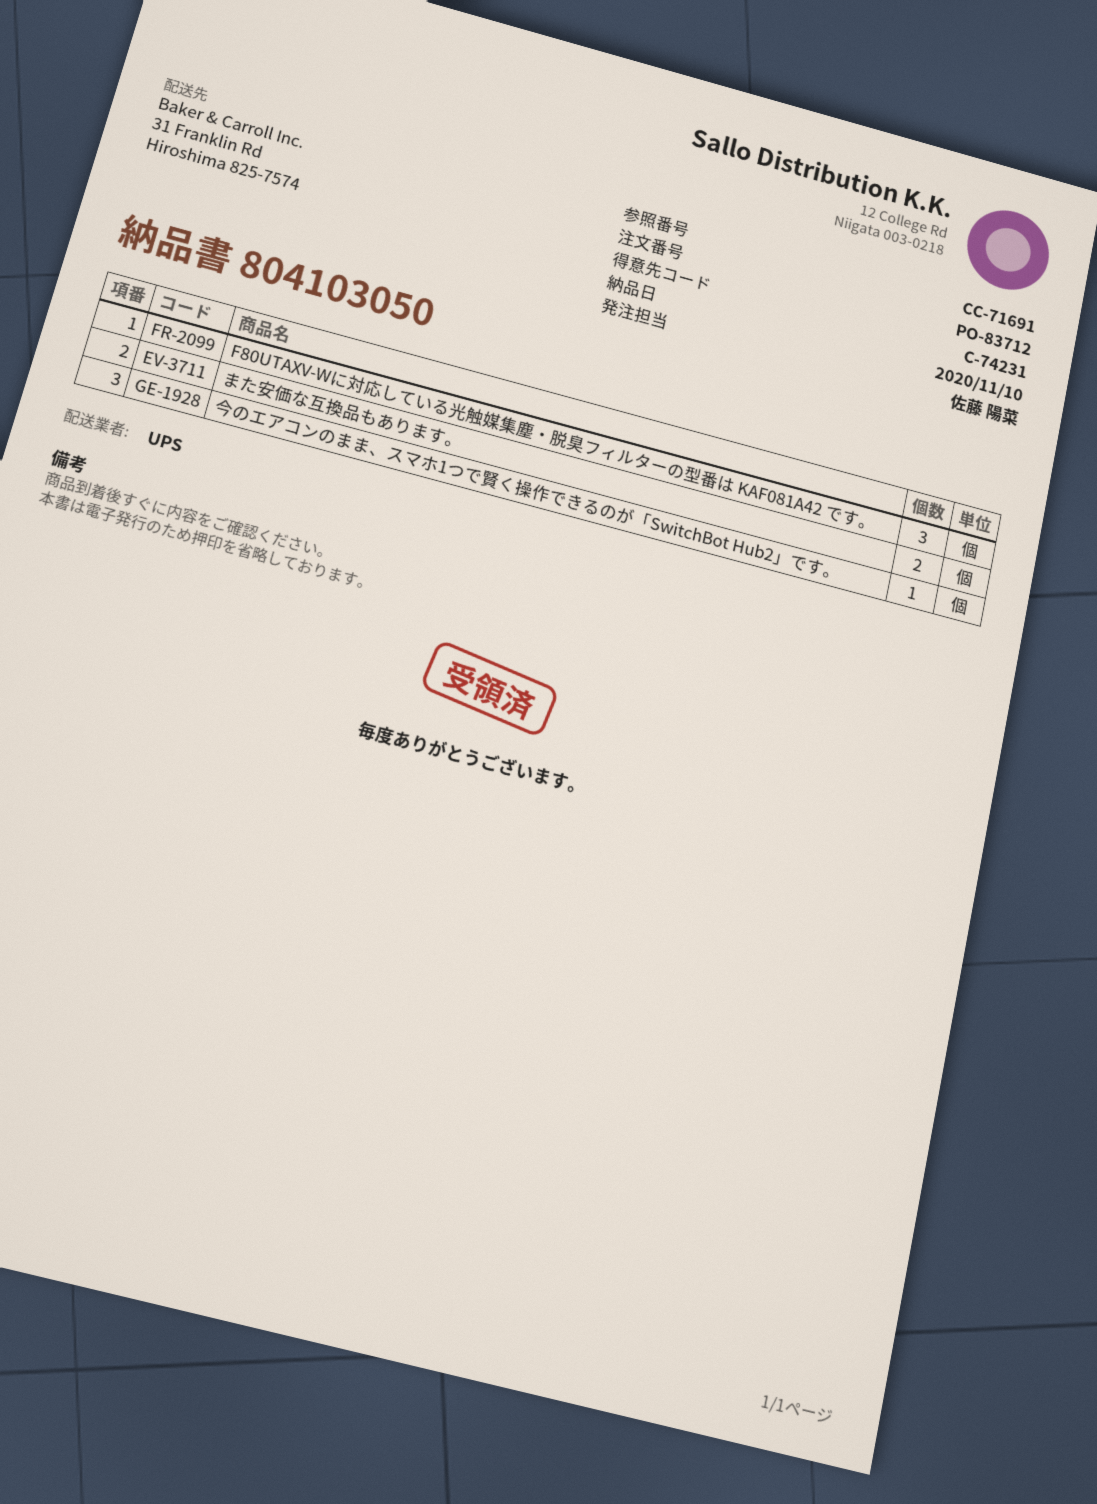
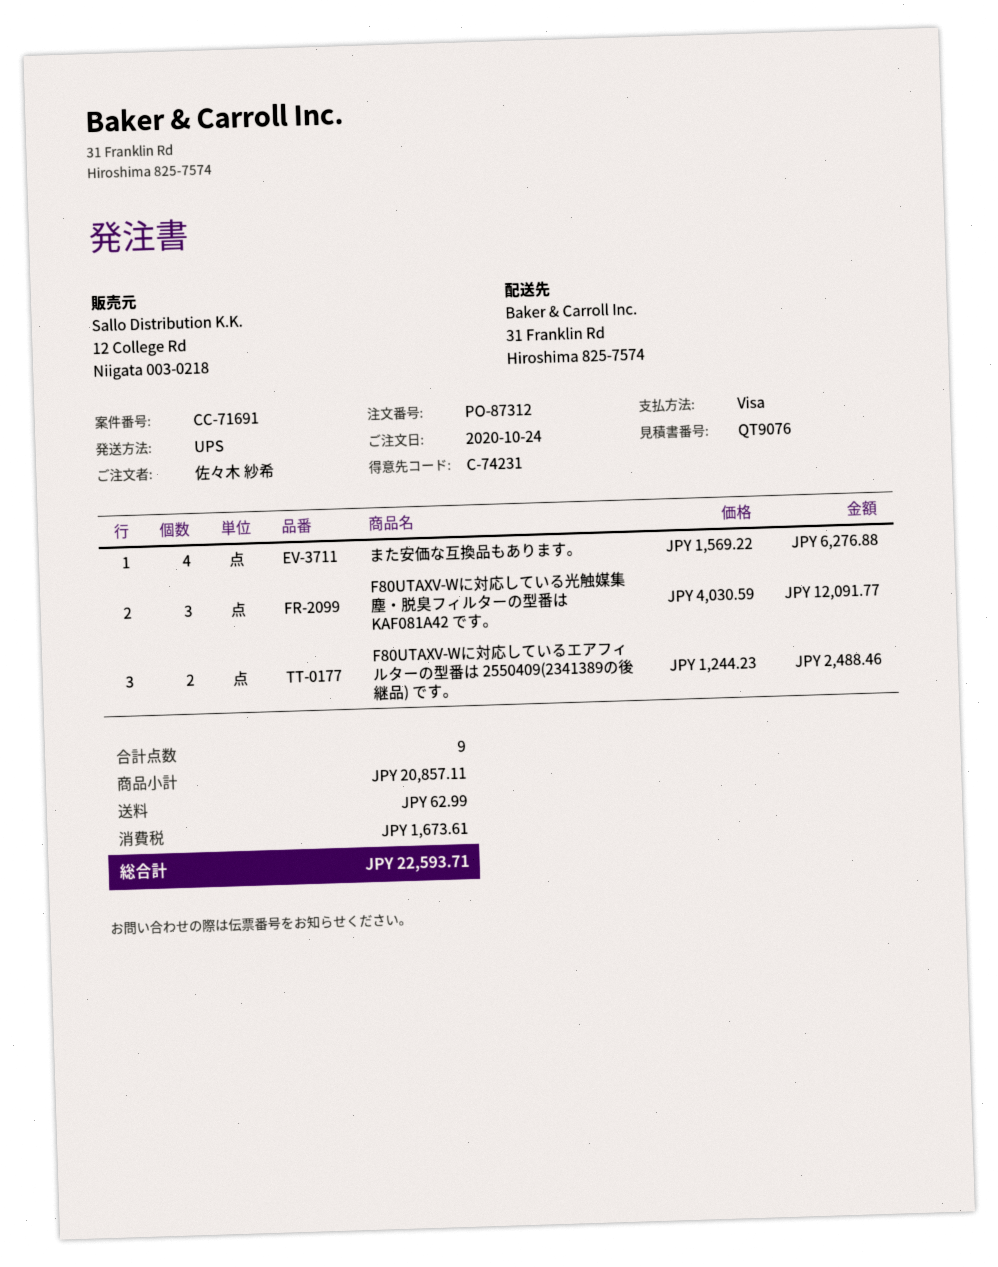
order number: PO-83712 -> PO-87312
ordered by: 佐藤 陽菜 -> 佐々木 紗希
また安価な互換品もあります。: 2 -> 4
今のエアコンのまま、スマホ1つで賢く操作できるのが「SwitchBot Hub2」です。: 1 -> none
F80UTAXV-Wに対応しているエアフィルターの型番は 2550409(2341389の後継品) です。: none -> 2

